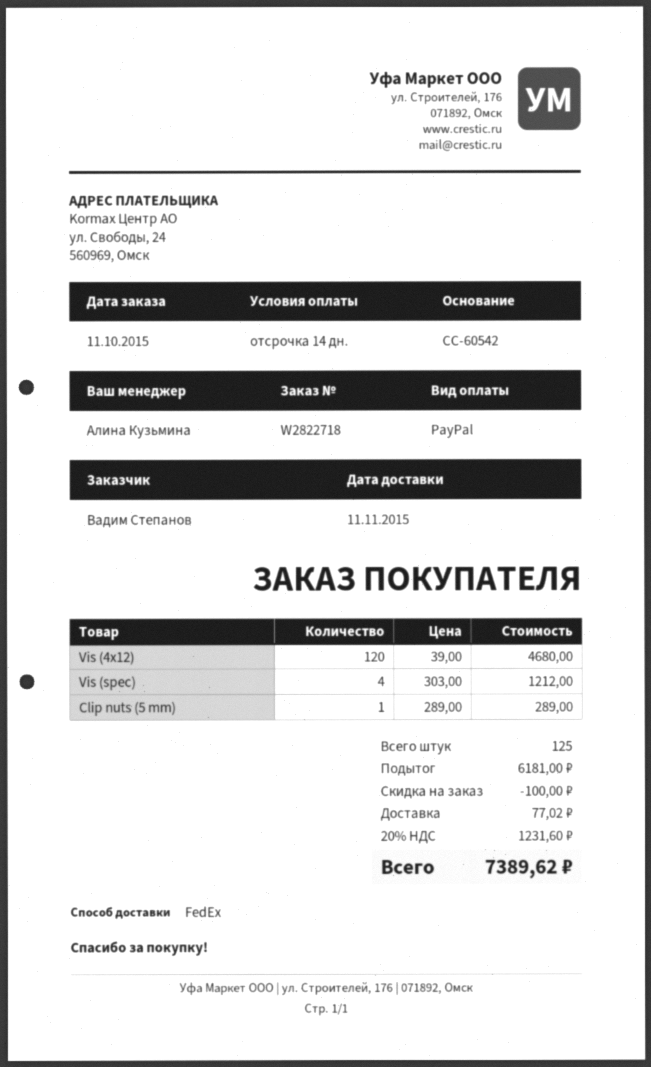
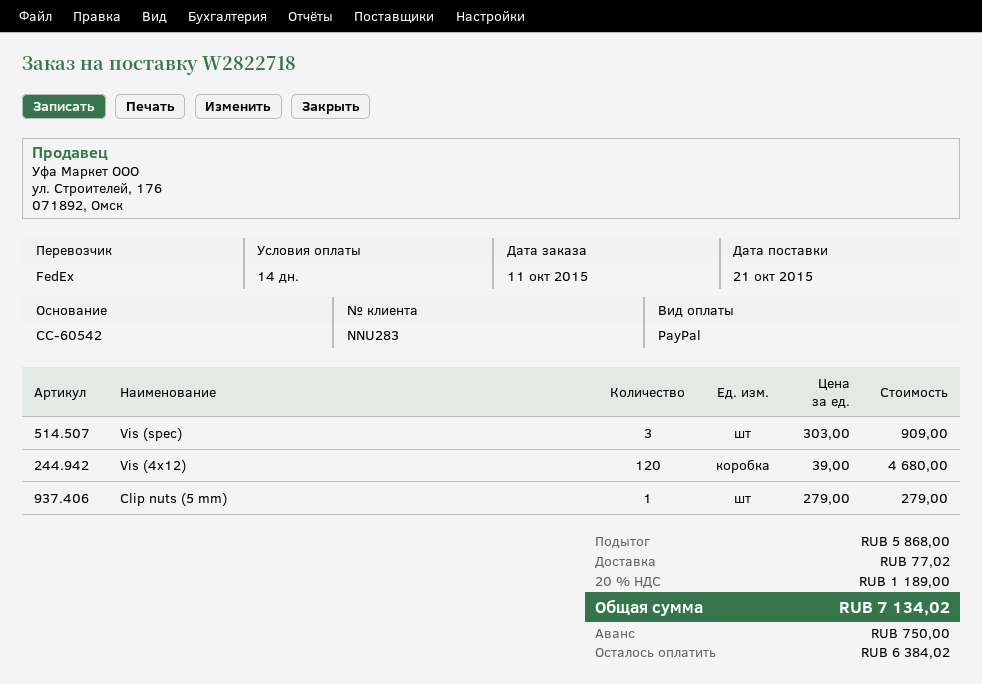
delivery date: 2015-11-11 -> 2015-10-21
Vis (spec): 4 x 303.00 = 1212.00 -> 3 x 303.00 = 909.00
Clip nuts (5 mm): 1 x 289.00 = 289.00 -> 1 x 279.00 = 279.00
subtotal: 6181.00 -> 5868.00
discount: 100.00 -> none
tax: 20% = 1231.60 -> 20% = 1189.00
total: 7389.62 -> 7134.02

